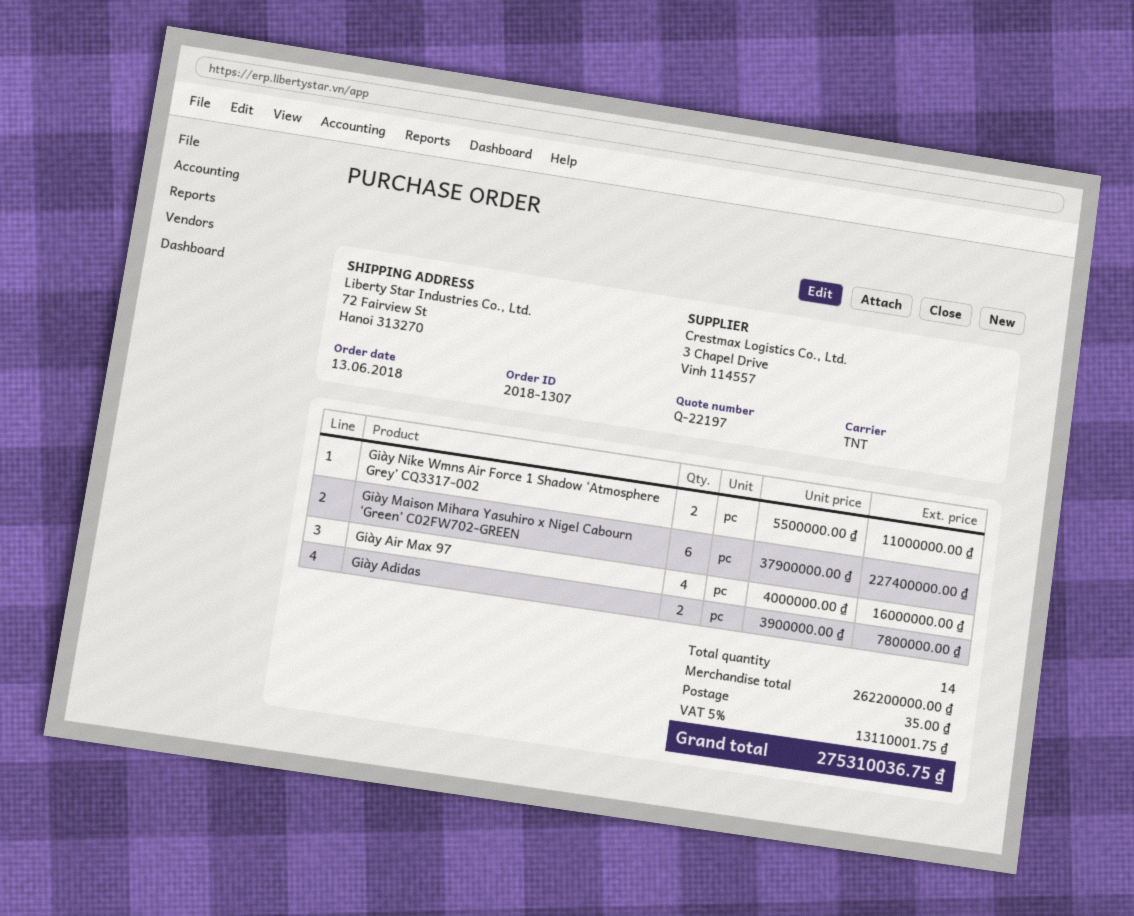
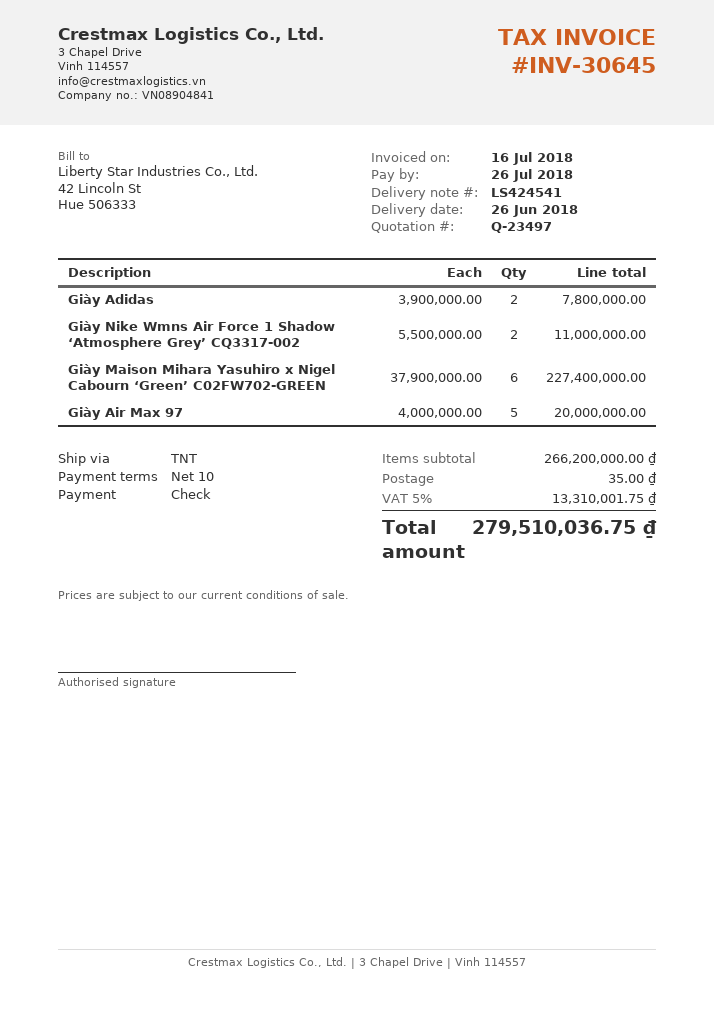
quote number: Q-22197 -> Q-23497
Giày Air Max 97: 4 x 4000000.00 = 16000000.00 -> 5 x 4000000.00 = 20000000.00
subtotal: 262200000.00 -> 266200000.00
tax: 5% = 13110001.75 -> 5% = 13310001.75
total: 275310036.75 -> 279510036.75

